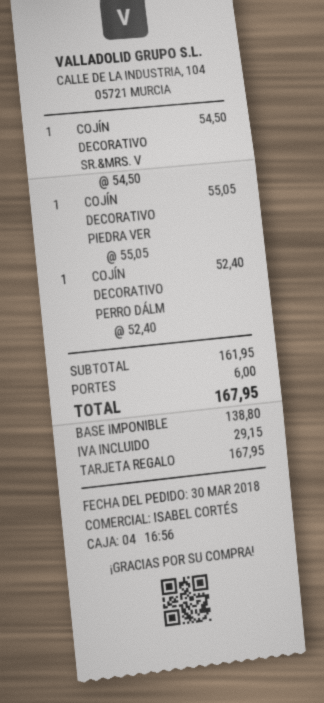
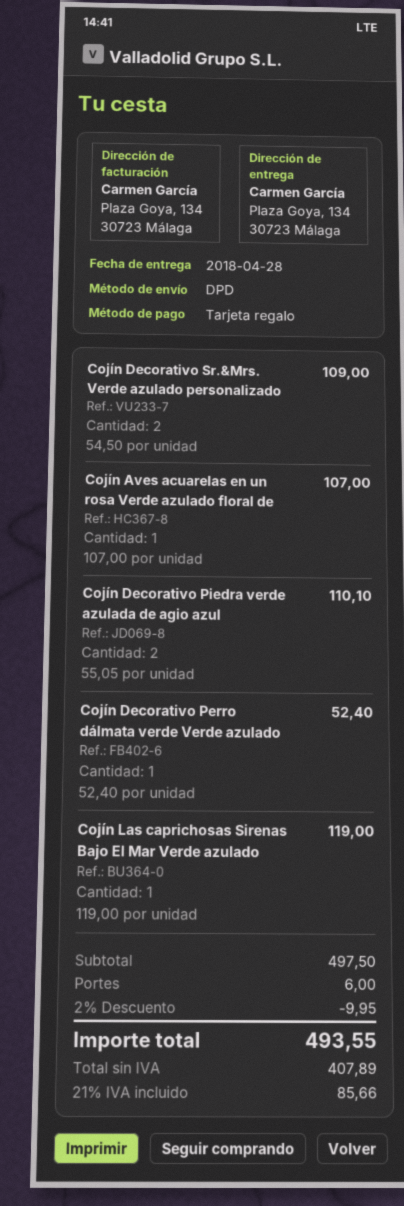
COJÍN DECORATIVO SR.&MRS. V: 1 x 54.50 = 54.50 -> 2 x 54.50 = 109.00
COJÍN DECORATIVO PIEDRA VER: 1 x 55.05 = 55.05 -> 2 x 55.05 = 110.10
Cojín Aves acuarelas en un rosa Verde azulado floral de: none -> 1 x 107.00 = 107.00
Cojín Las caprichosas Sirenas Bajo El Mar Verde azulado: none -> 1 x 119.00 = 119.00
subtotal: 161.95 -> 497.50
discount: none -> 2% = 9.95
net: 138.80 -> 407.89
tax: 29.15 -> 85.66
total: 167.95 -> 493.55

